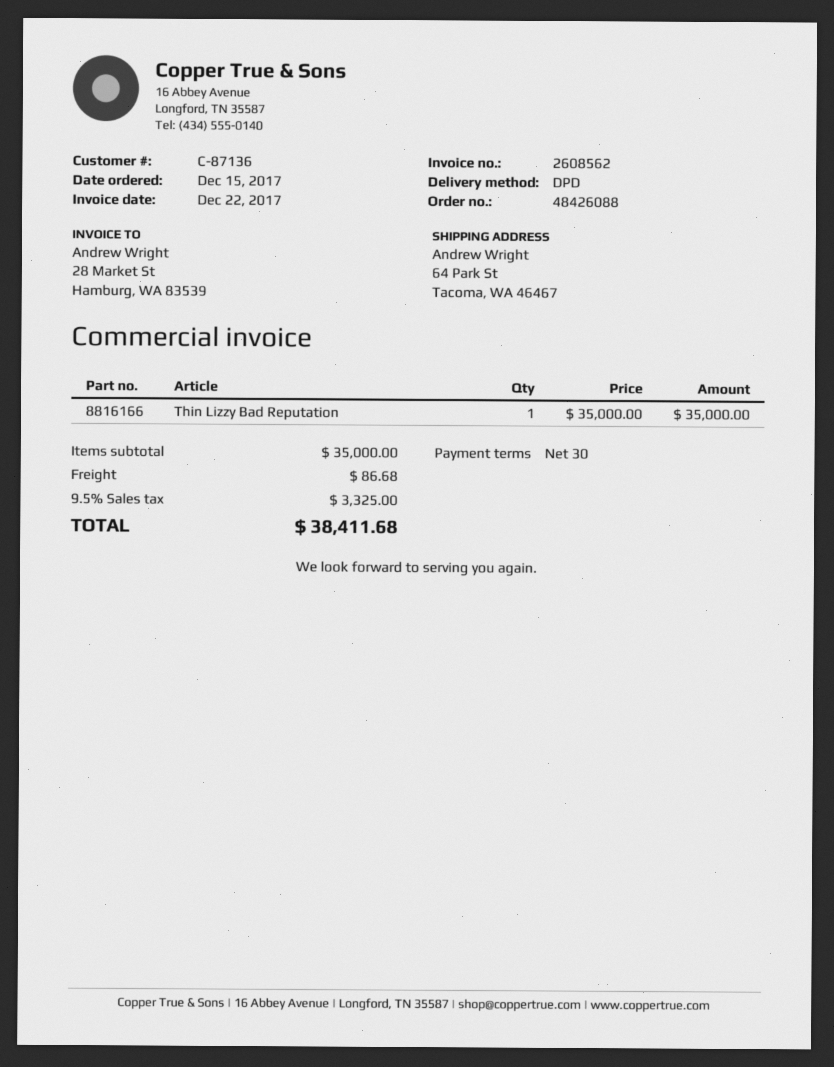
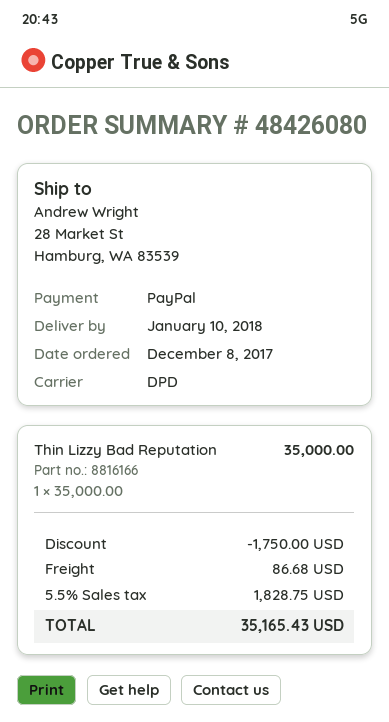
order number: 48426088 -> 48426080
order date: 2017-12-15 -> 2017-12-08
ship to: 64 Park St, Tacoma, WA 46467 -> 28 Market St, Hamburg, WA 83539
discount: none -> 1750.00
tax: 9.5% = 3325.00 -> 5.5% = 1828.75
total: 38411.68 -> 35165.43

